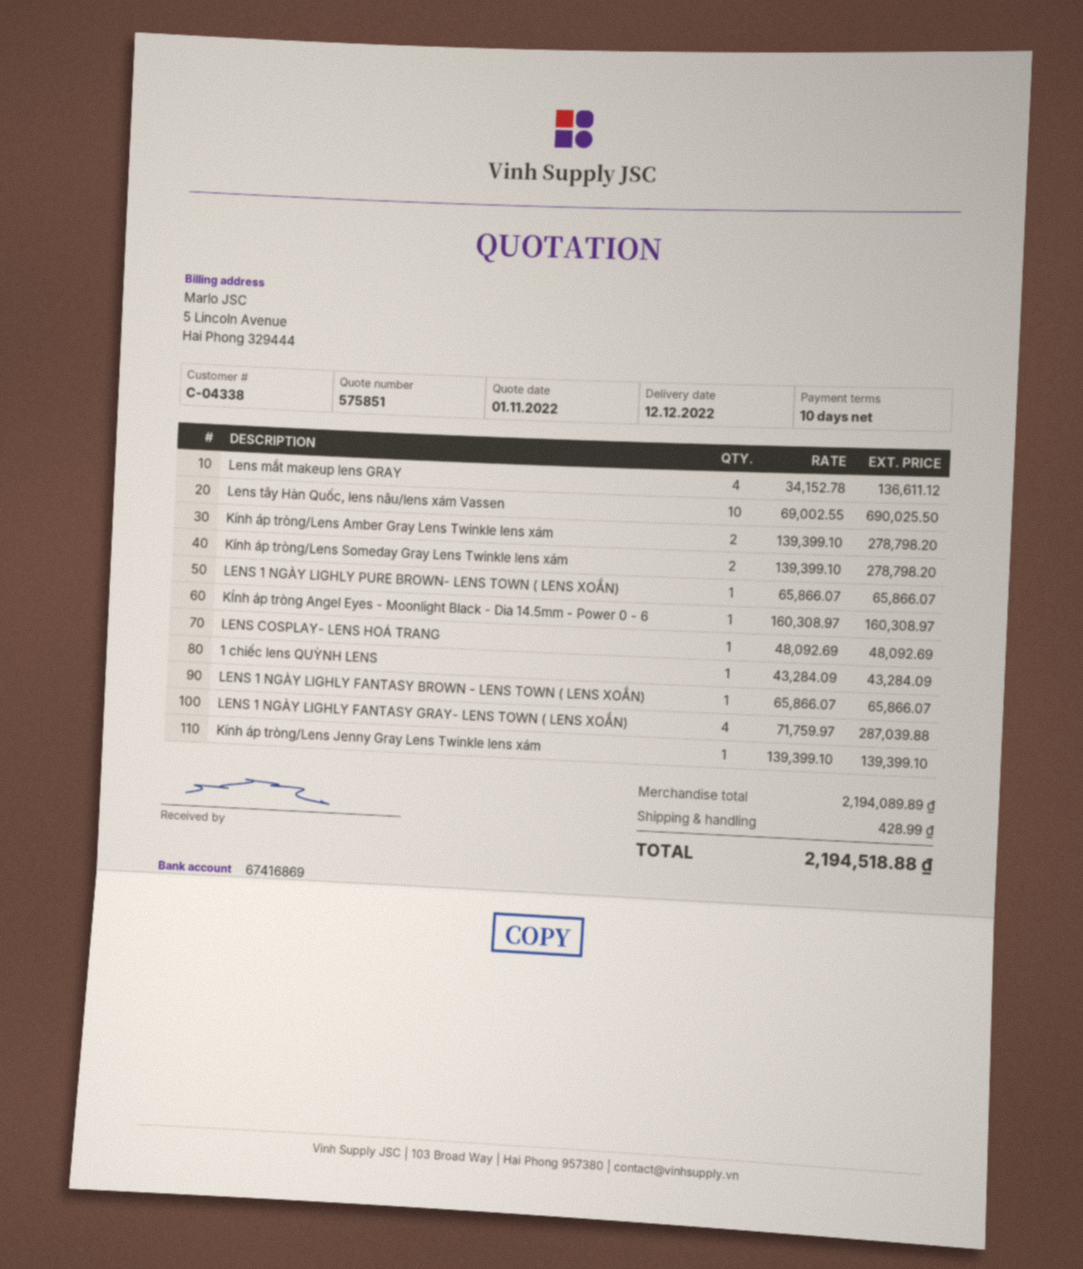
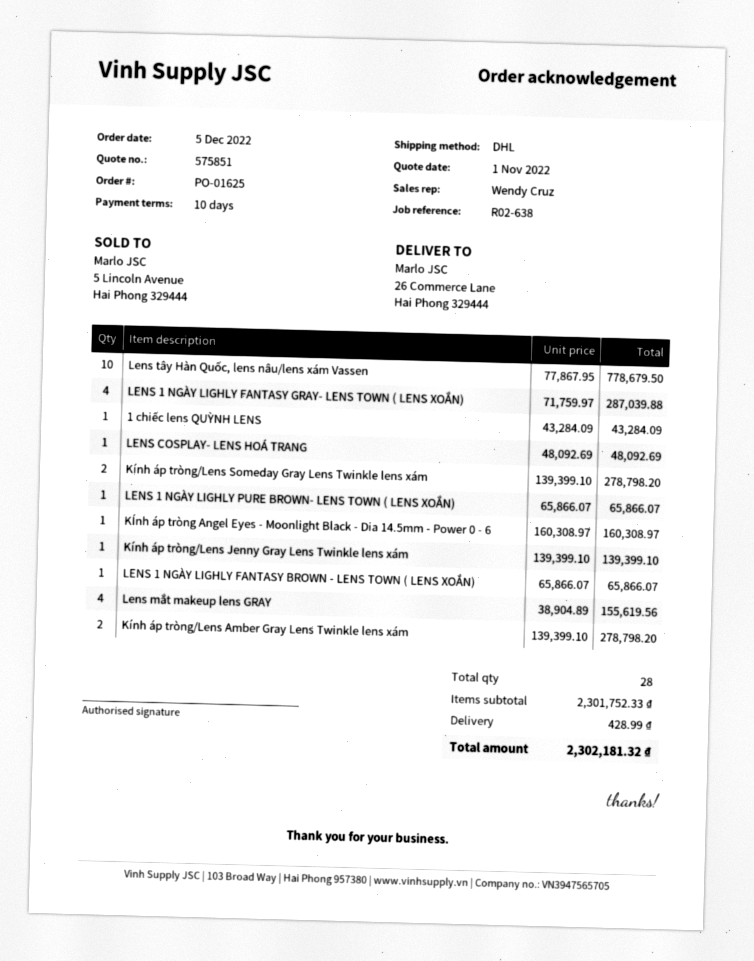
Lens mắt makeup lens GRAY: 4 x 34152.78 = 136611.12 -> 4 x 38904.89 = 155619.56
Lens tây Hàn Quốc, lens nâu/lens xám Vassen: 10 x 69002.55 = 690025.50 -> 10 x 77867.95 = 778679.50
subtotal: 2194089.89 -> 2301752.33
total: 2194518.88 -> 2302181.32

